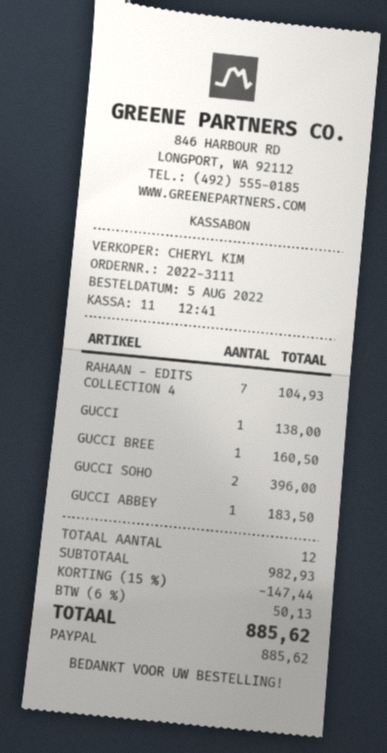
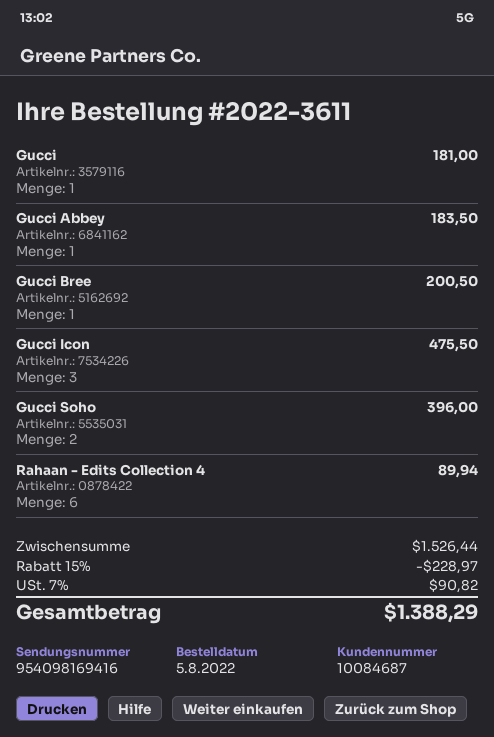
order number: 2022-3111 -> 2022-3611
RAHAAN - EDITS COLLECTION 4: 7 for 104.93 -> 6 for 89.94
GUCCI: 1 for 138.00 -> 1 for 181.00
GUCCI BREE: 1 for 160.50 -> 1 for 200.50
Gucci Icon: none -> 3 for 475.50
subtotal: 982.93 -> 1526.44
discount: 15% = 147.44 -> 15% = 228.97
tax: 6% = 50.13 -> 7% = 90.82
total: 885.62 -> 1388.29

